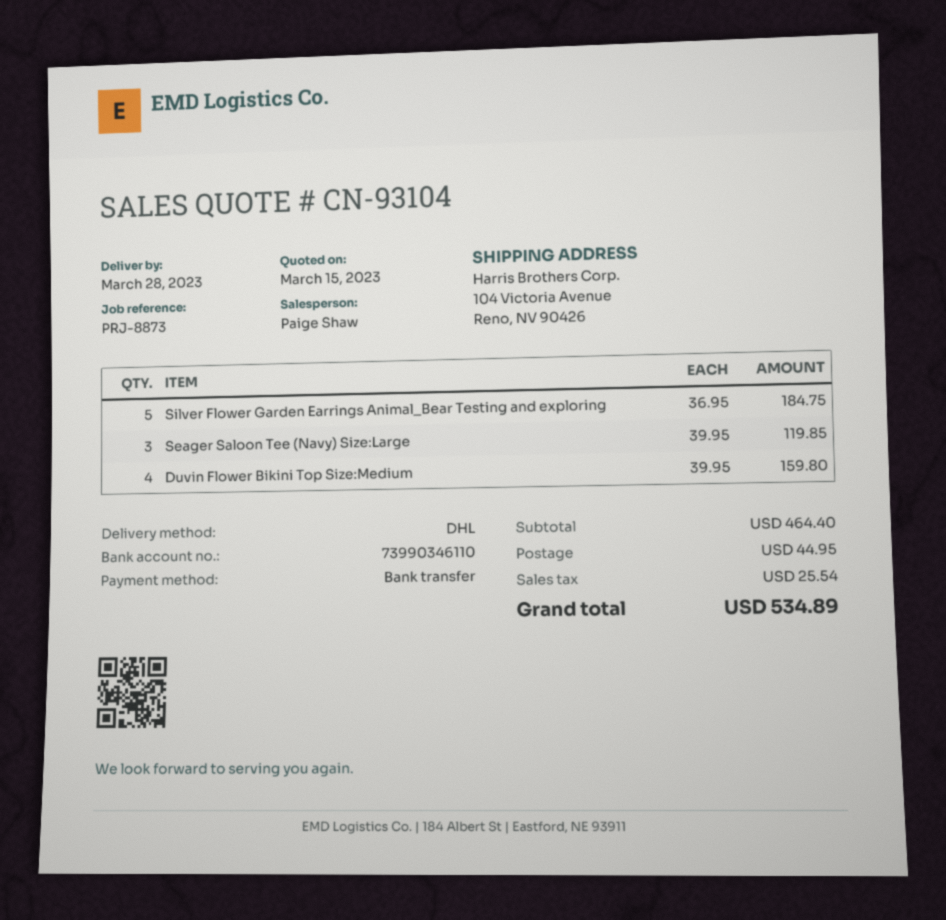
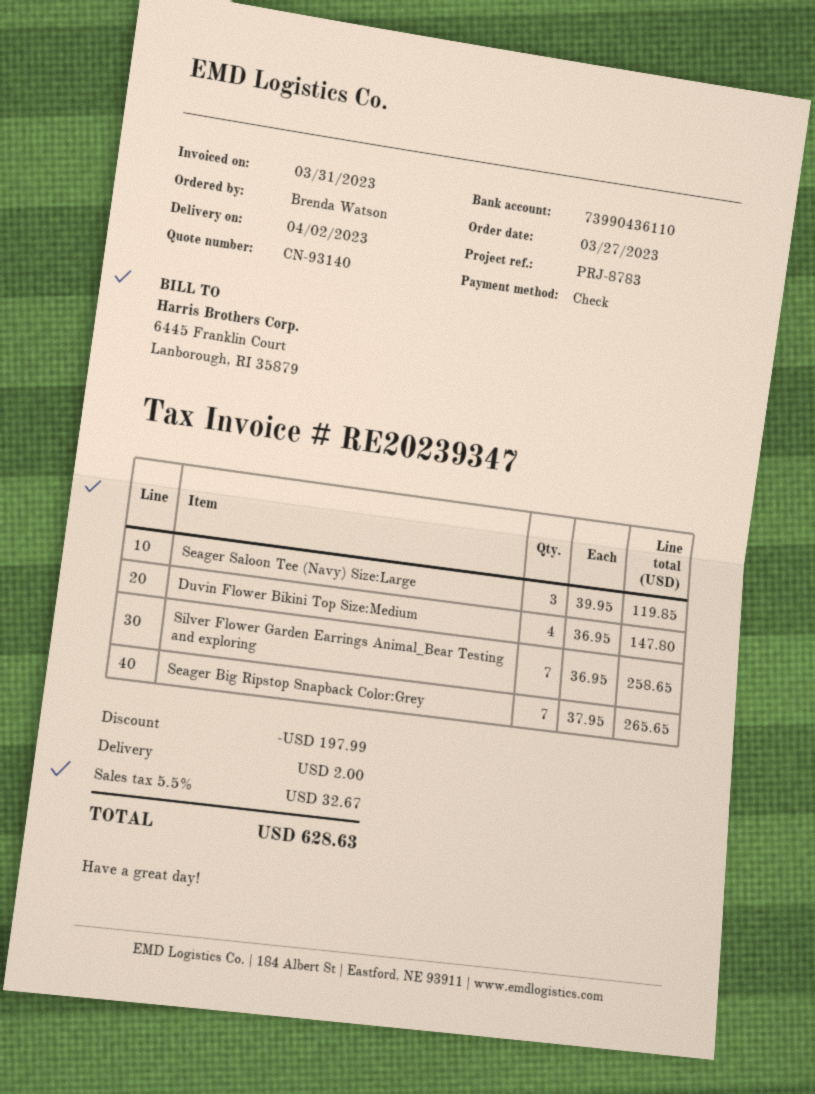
quote number: CN-93104 -> CN-93140
delivery date: 2023-03-28 -> 2023-04-02
reference: PRJ-8873 -> PRJ-8783
payment method: bank transfer -> cheque
bank account: 73990346110 -> 73990436110
Silver Flower Garden Earrings Animal_Bear Testing and exploring: 5 x 36.95 = 184.75 -> 7 x 36.95 = 258.65
Duvin Flower Bikini Top Size:Medium: 4 x 39.95 = 159.80 -> 4 x 36.95 = 147.80
Seager Big Ripstop Snapback Color:Grey: none -> 7 x 37.95 = 265.65
discount: none -> 197.99
shipping: 44.95 -> 2.00
tax: 25.54 -> 32.67
total: 534.89 -> 628.63

